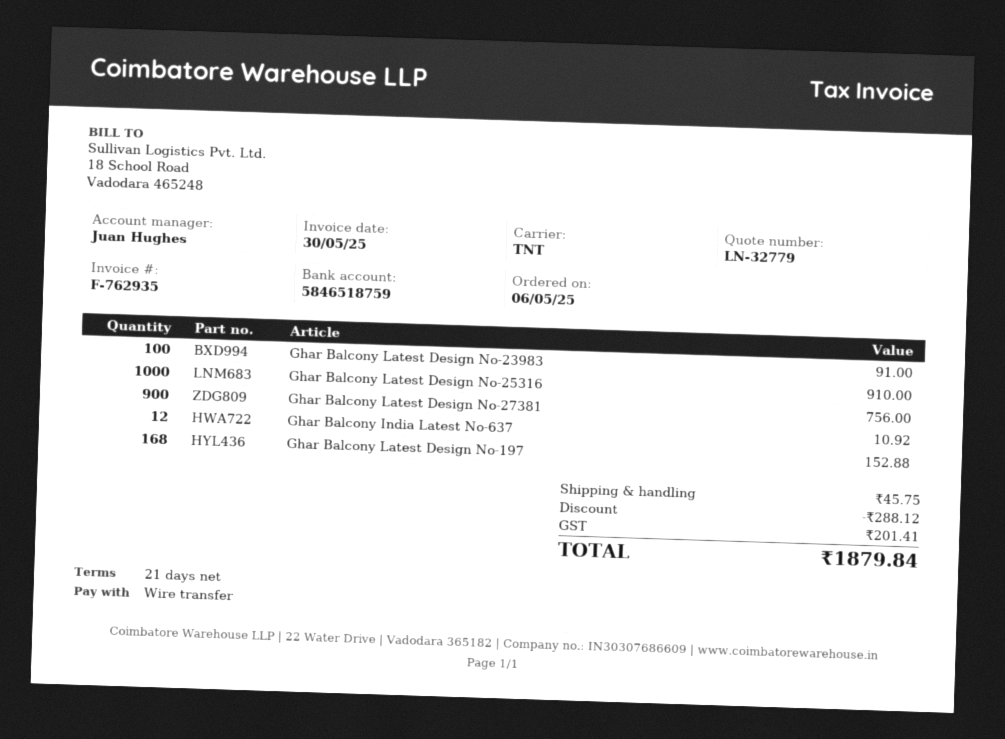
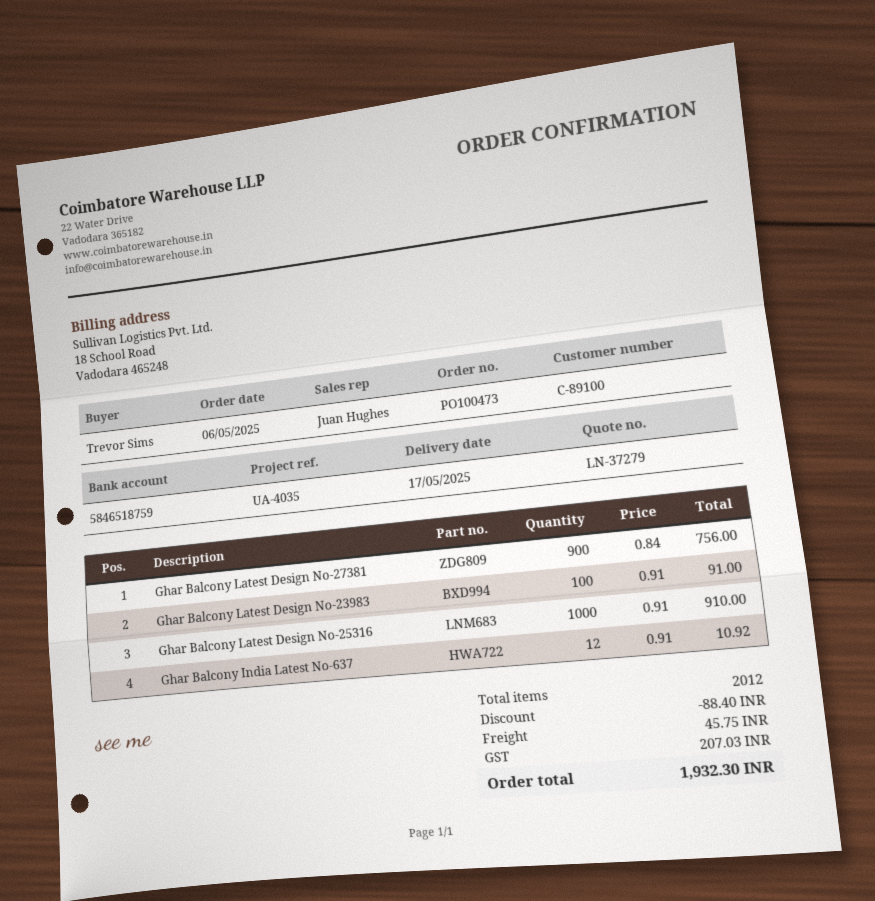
quote number: LN-32779 -> LN-37279
Ghar Balcony Latest Design No-197: 168 for 152.88 -> none
discount: 288.12 -> 88.40
tax: 201.41 -> 207.03
total: 1879.84 -> 1932.30

